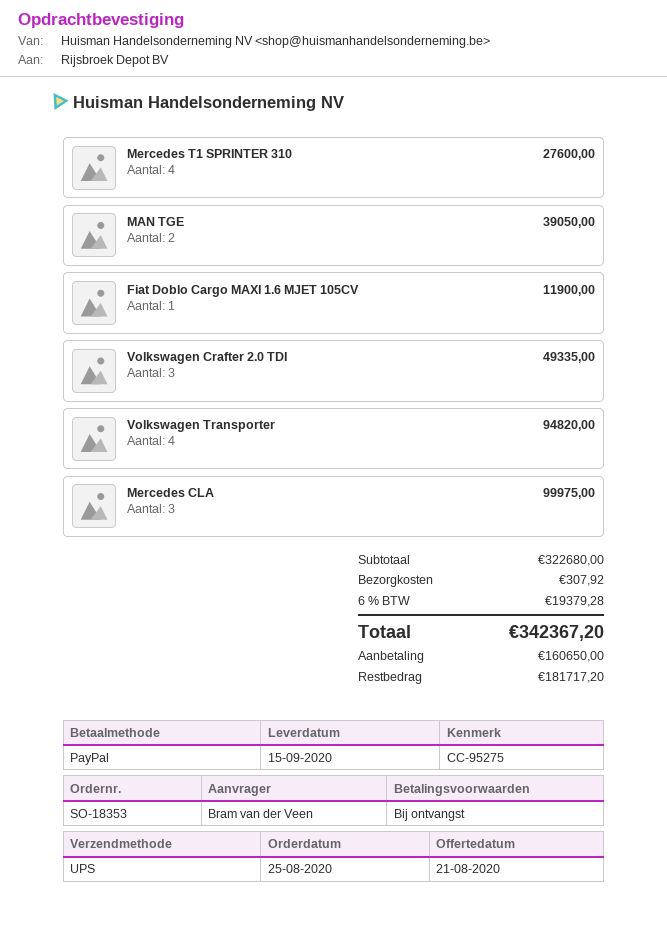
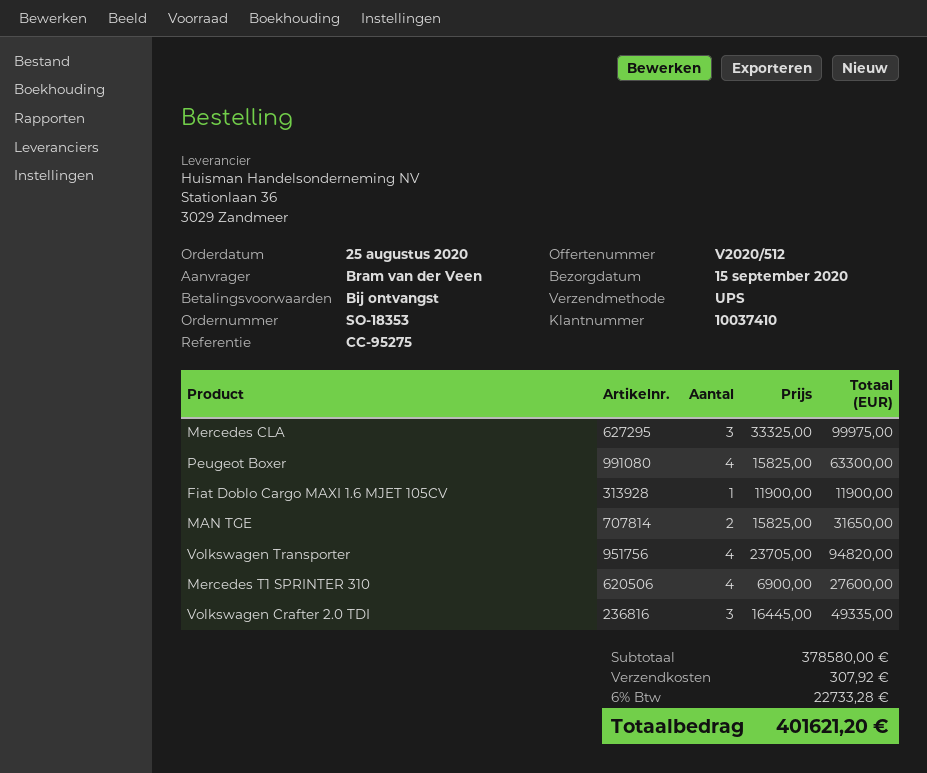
MAN TGE: 2 for 39050.00 -> 2 for 31650.00
Peugeot Boxer: none -> 4 for 63300.00
subtotal: 322680.00 -> 378580.00
tax: 6% = 19379.28 -> 6% = 22733.28
total: 342367.20 -> 401621.20

